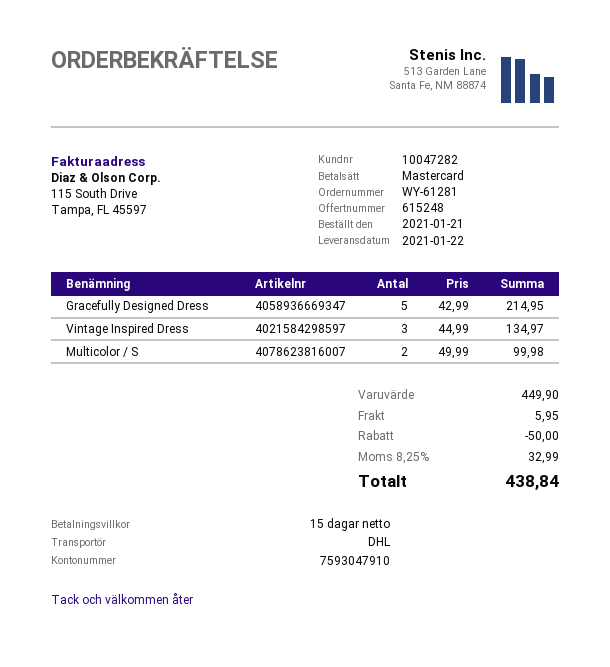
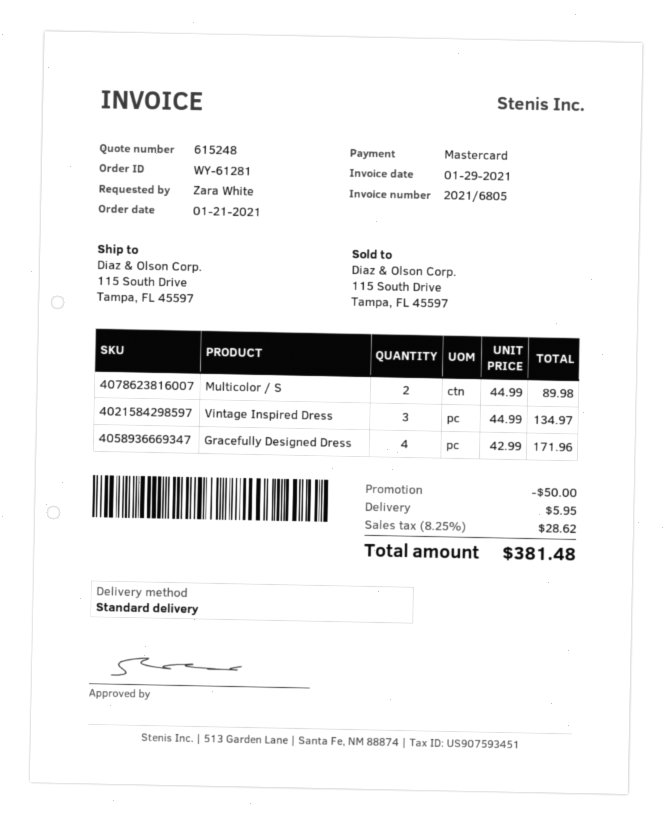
shipping method: DHL -> standard
Gracefully Designed Dress: 5 x 42.99 = 214.95 -> 4 x 42.99 = 171.96
Multicolor / S: 2 x 49.99 = 99.98 -> 2 x 44.99 = 89.98
tax: 8.25% = 32.99 -> 8.25% = 28.62
total: 438.84 -> 381.48

